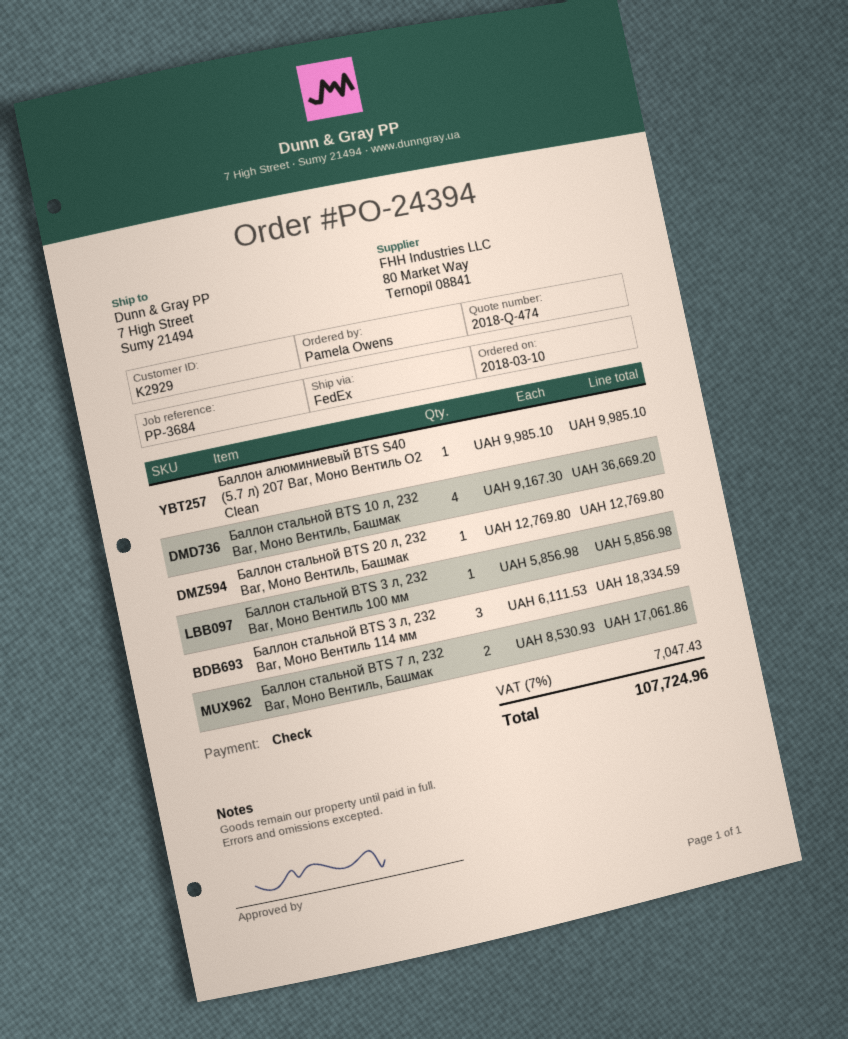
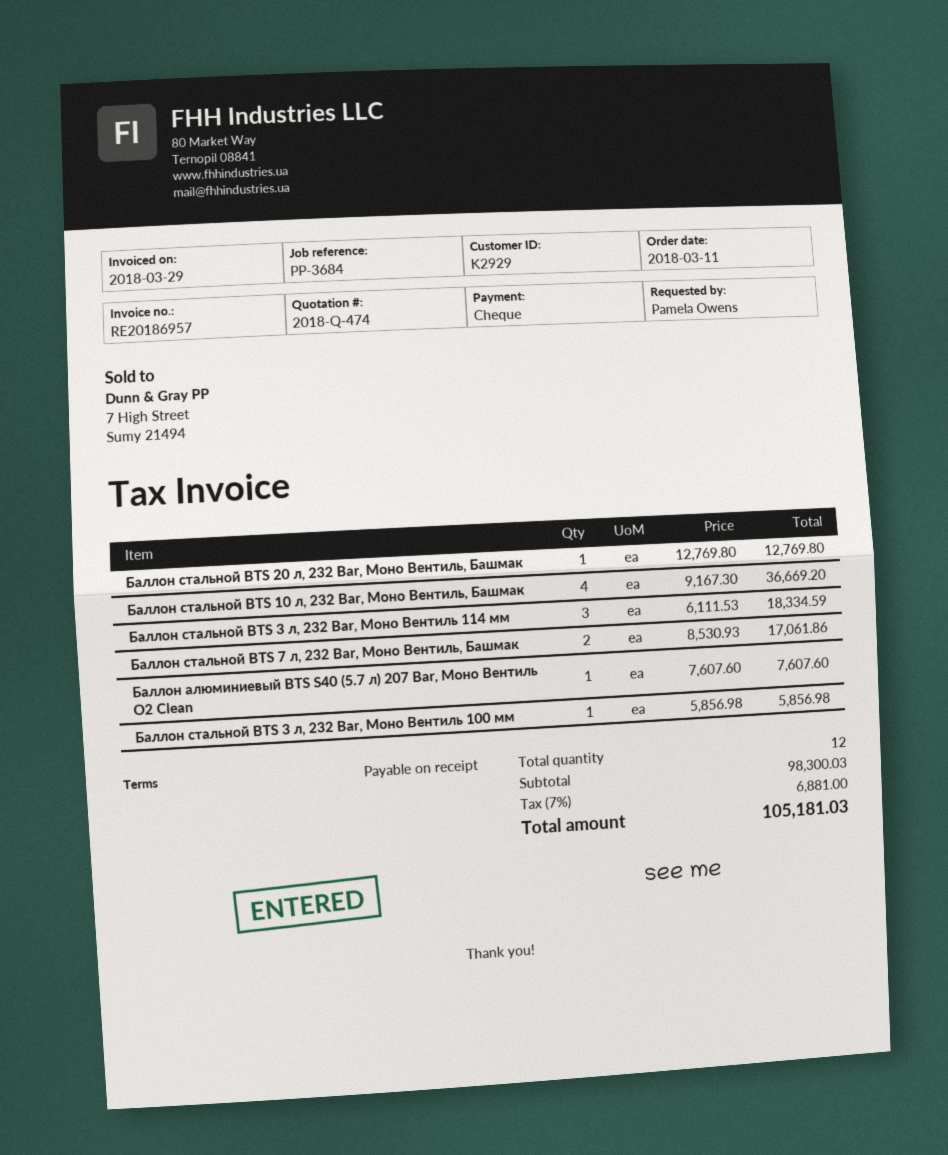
order date: 2018-03-10 -> 2018-03-11
Баллон алюминиевый BTS S40 (5.7 л) 207 Bar, Моно Вентиль O2 Clean: 1 x 9985.10 = 9985.10 -> 1 x 7607.60 = 7607.60
tax: 7% = 7047.43 -> 7% = 6881.00
total: 107724.96 -> 105181.03

